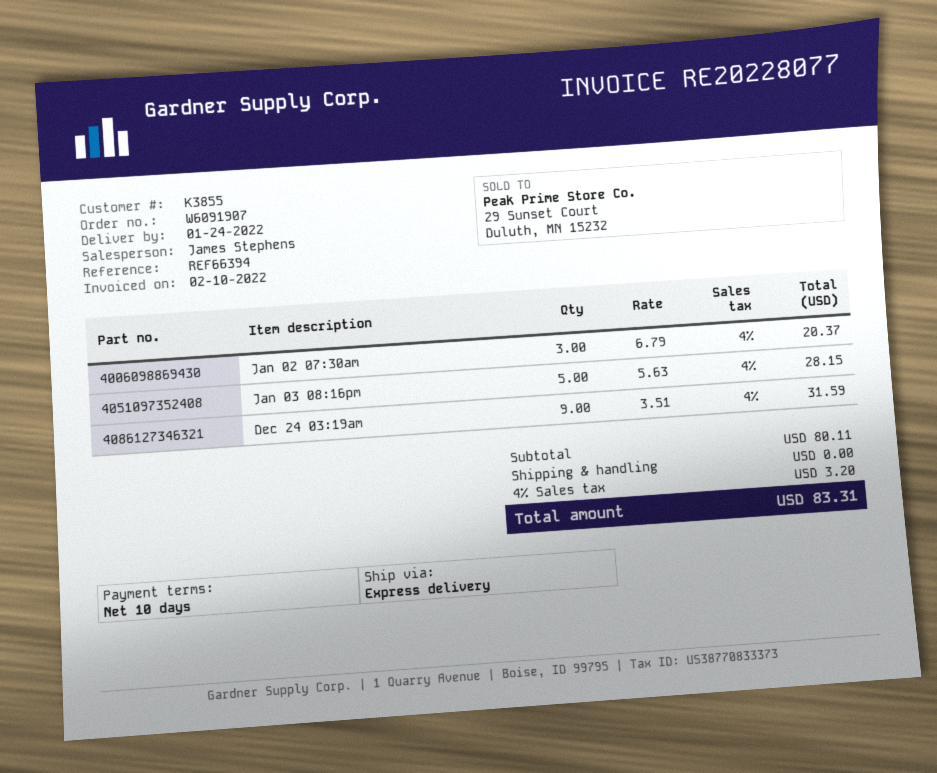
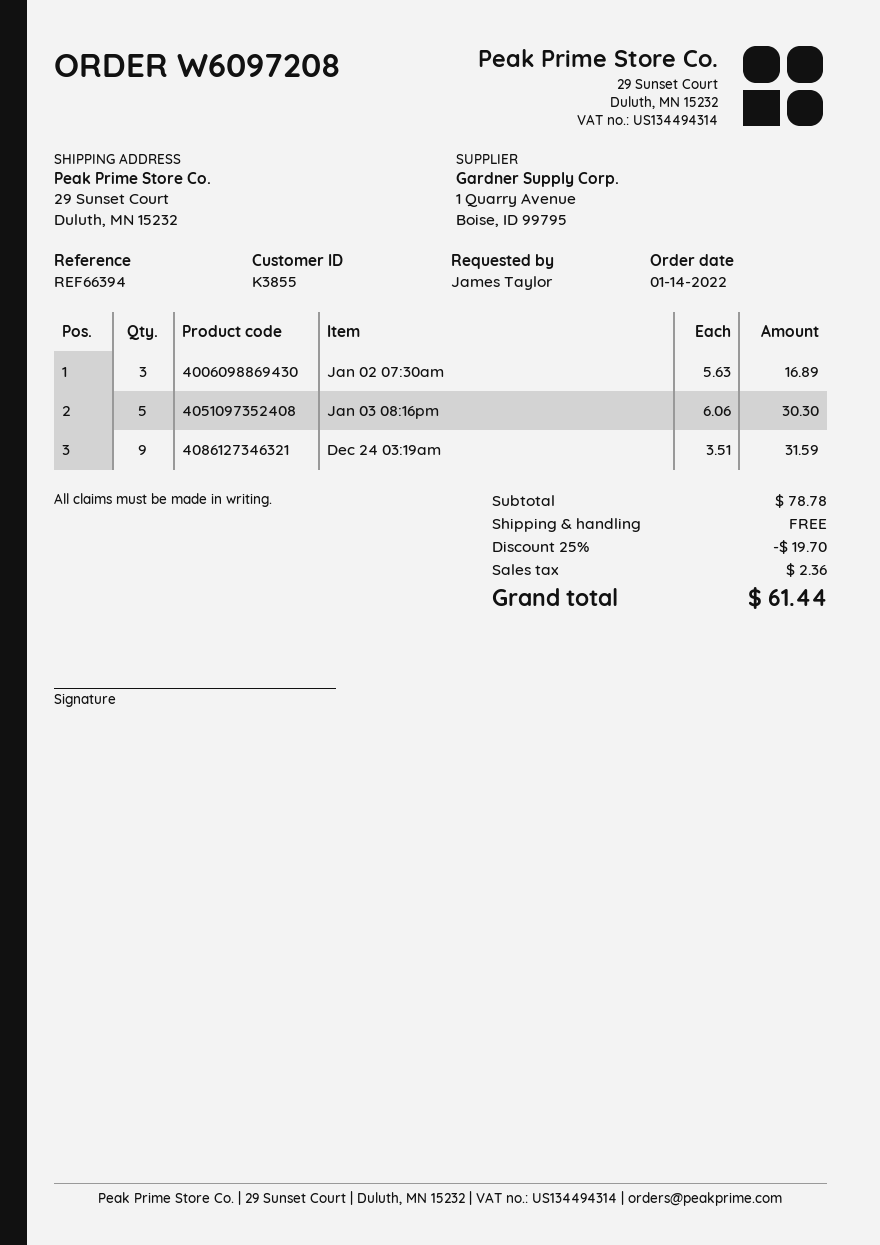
order number: W6091907 -> W6097208
Jan 02 07:30am: 3 x 6.79 = 20.37 -> 3 x 5.63 = 16.89
Jan 03 08:16pm: 5 x 5.63 = 28.15 -> 5 x 6.06 = 30.30
subtotal: 80.11 -> 78.78
discount: none -> 25% = 19.70
tax: 3.20 -> 2.36
total: 83.31 -> 61.44

